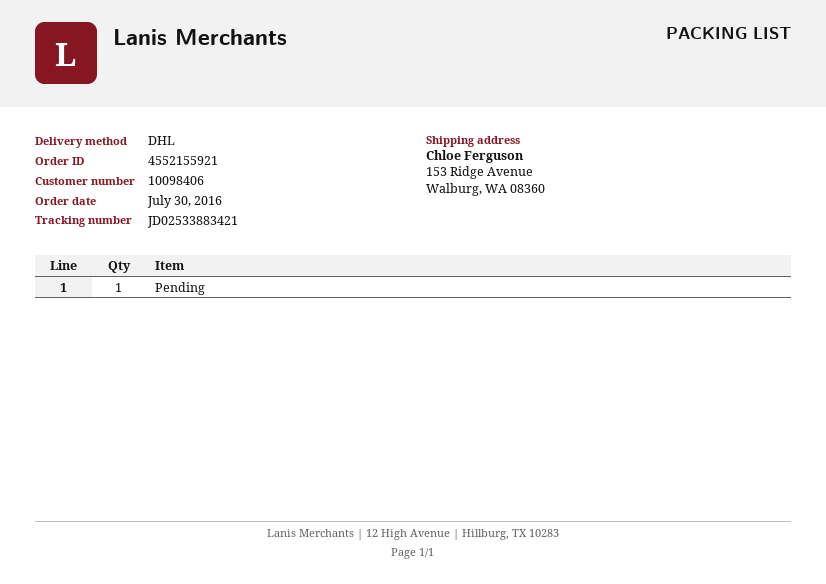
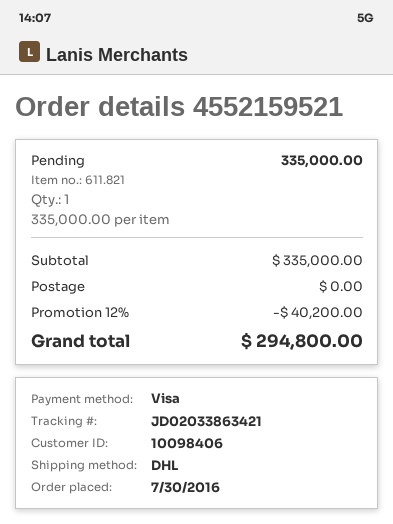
order number: 4552155921 -> 4552159521
tracking number: JD02533883421 -> JD02033863421

